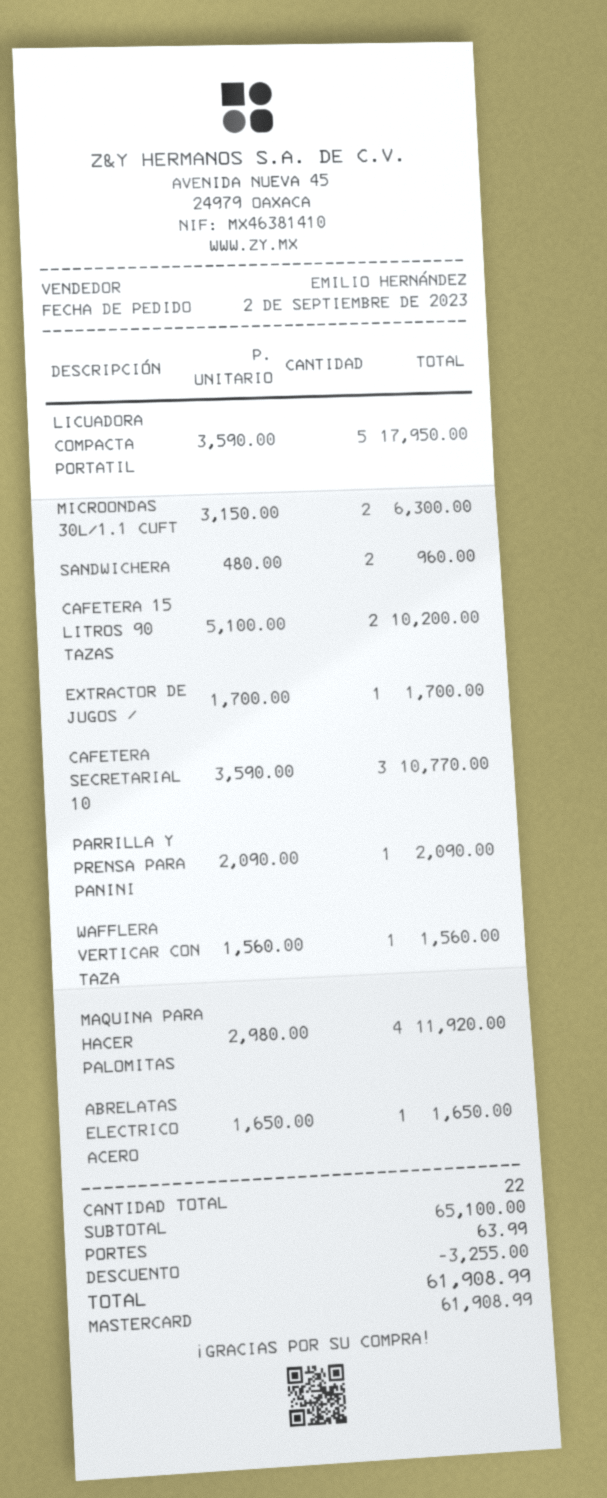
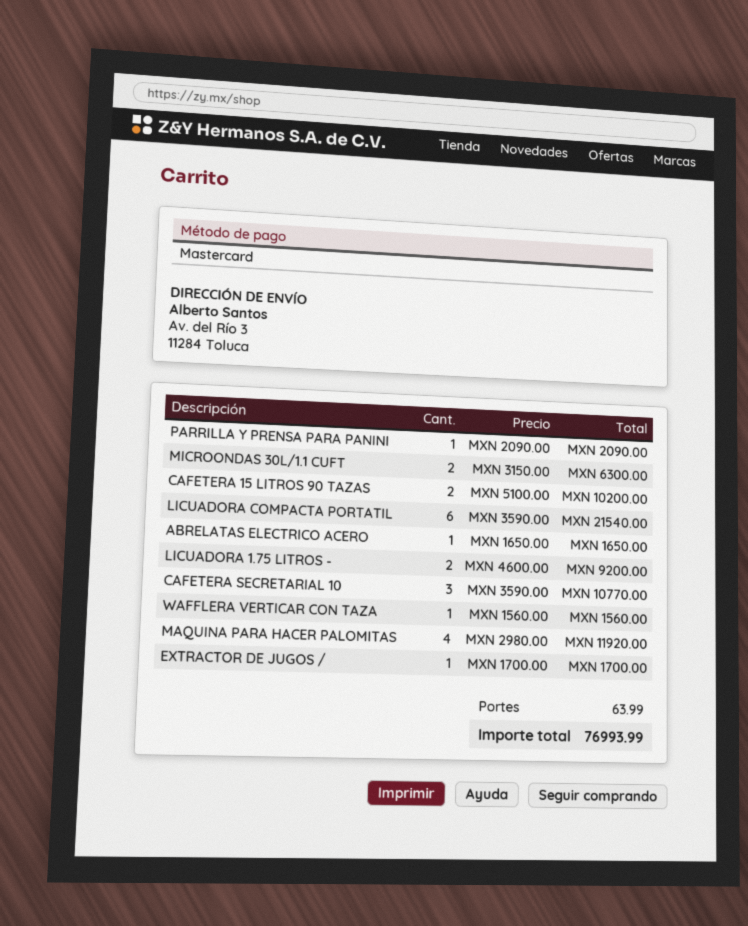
LICUADORA COMPACTA PORTATIL: 5 x 3590.00 = 17950.00 -> 6 x 3590.00 = 21540.00
SANDWICHERA: 2 x 480.00 = 960.00 -> none
LICUADORA 1.75 LITROS -: none -> 2 x 4600.00 = 9200.00
discount: 3255.00 -> none
total: 61908.99 -> 76993.99

